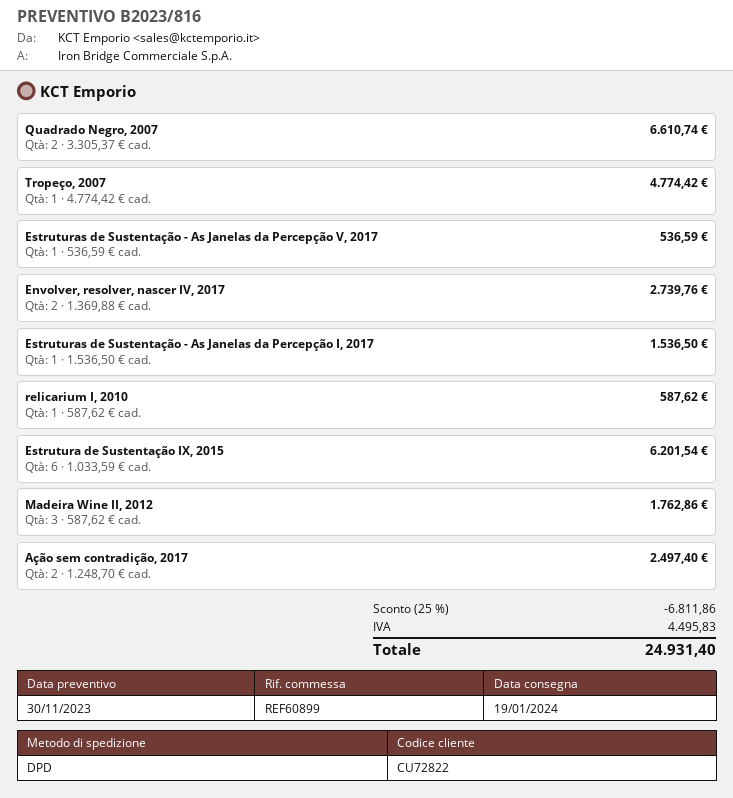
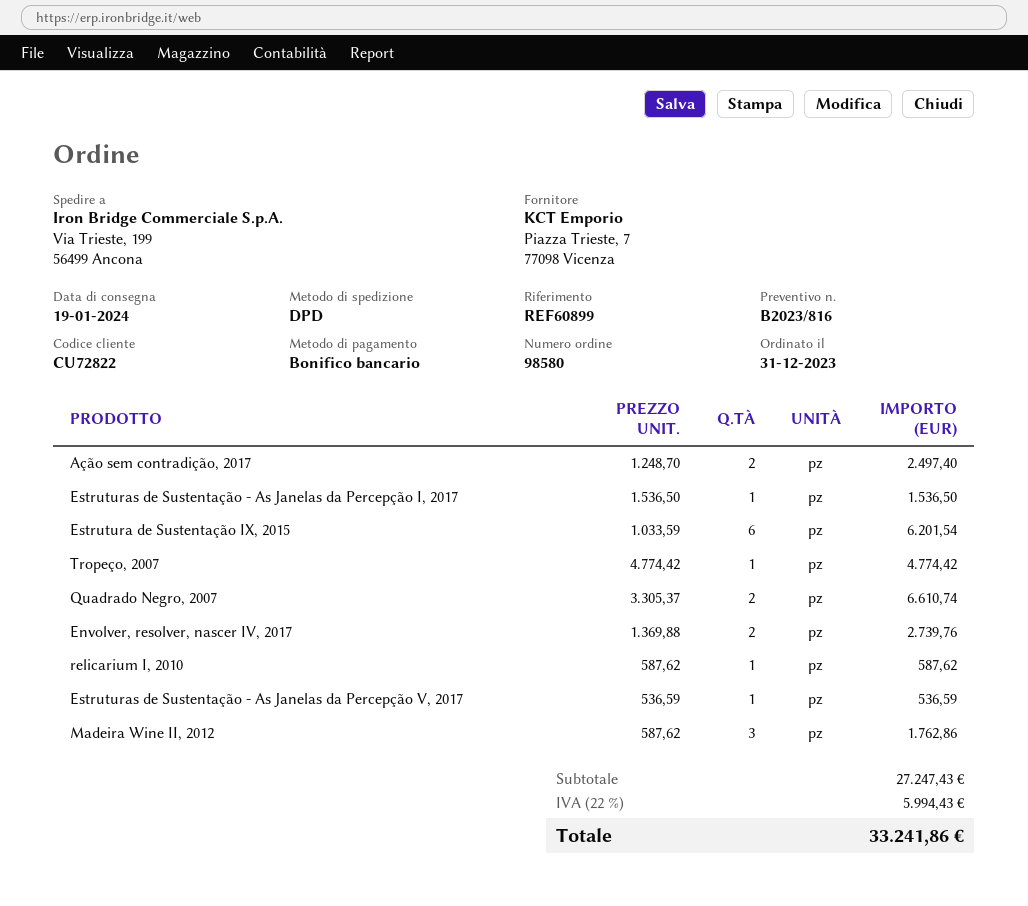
discount: 25% = 6811.86 -> none
tax: 4495.83 -> 5994.43
total: 24931.40 -> 33241.86

